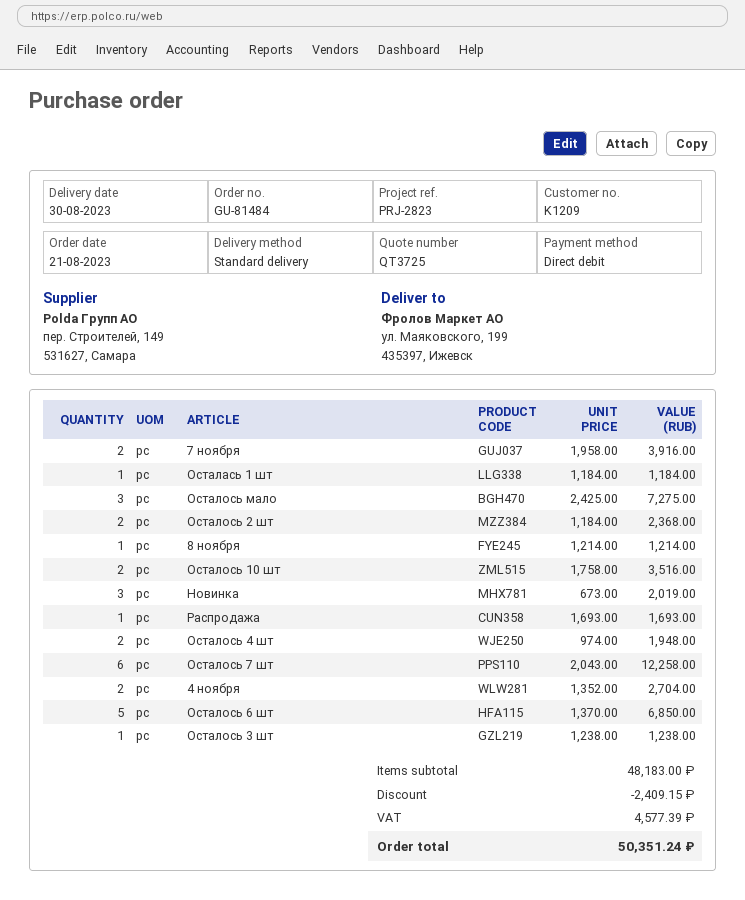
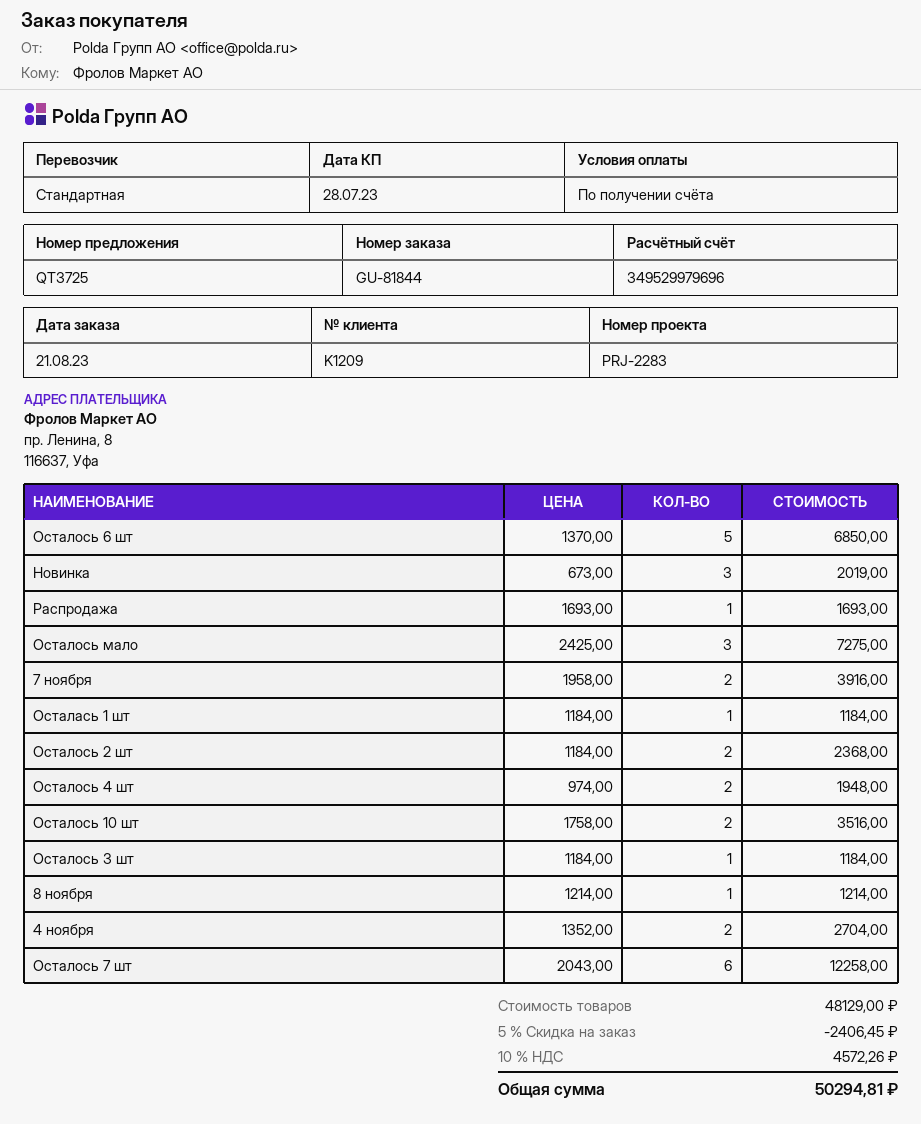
order number: GU-81484 -> GU-81844
reference: PRJ-2823 -> PRJ-2283
Осталось 3 шт: 1 x 1238.00 = 1238.00 -> 1 x 1184.00 = 1184.00
subtotal: 48183.00 -> 48129.00
discount: 2409.15 -> 2406.45
tax: 4577.39 -> 4572.26
total: 50351.24 -> 50294.81

